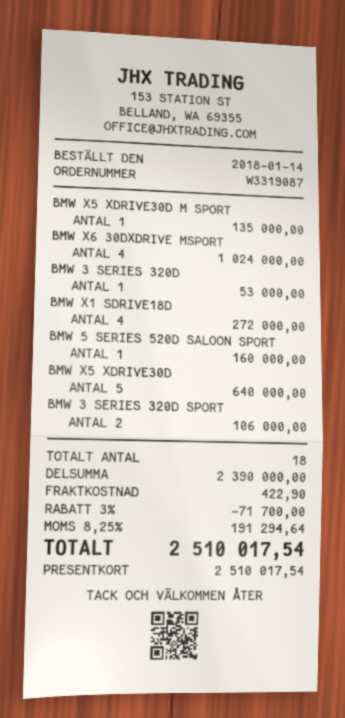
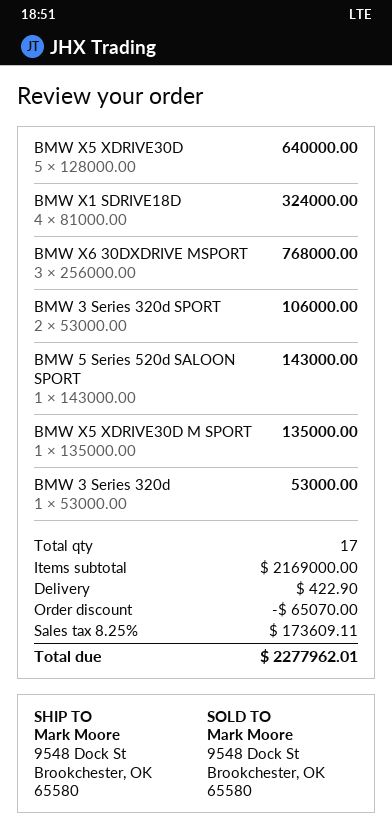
BMW X6 30DXDRIVE MSPORT: 4 for 1024000.00 -> 3 for 768000.00
BMW X1 SDRIVE18D: 4 for 272000.00 -> 4 for 324000.00
BMW 5 SERIES 520D SALOON SPORT: 1 for 160000.00 -> 1 for 143000.00
total quantity: 18 -> 17
subtotal: 2390000.00 -> 2169000.00
discount: 71700.00 -> 65070.00
tax: 8.25% = 191294.64 -> 8.25% = 173609.11
total: 2510017.54 -> 2277962.01

